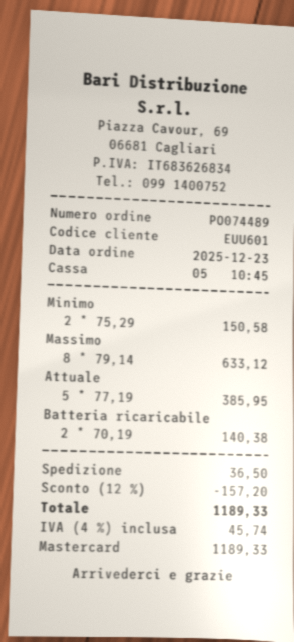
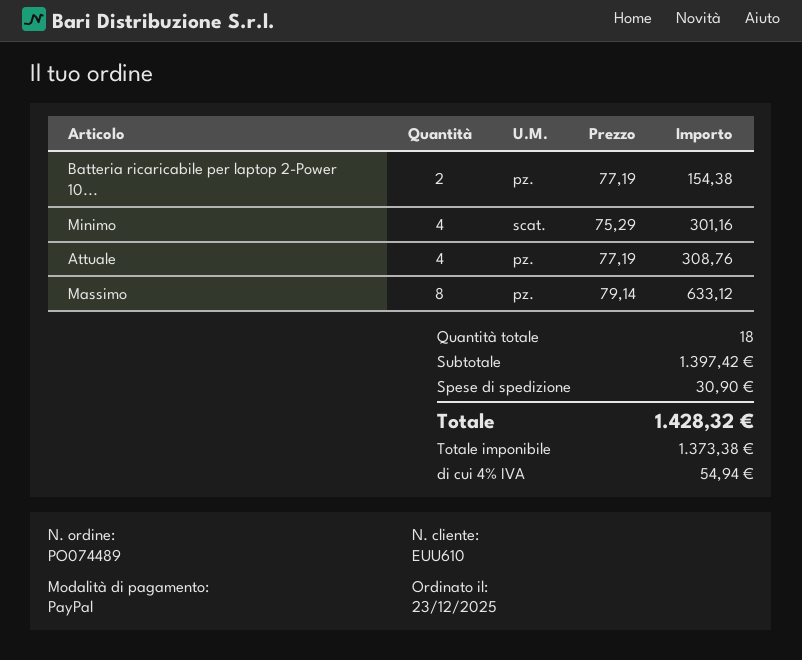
customer number: EUU601 -> EUU610
payment method: Mastercard -> PayPal
Minimo: 2 x 75.29 = 150.58 -> 4 x 75.29 = 301.16
Attuale: 5 x 77.19 = 385.95 -> 4 x 77.19 = 308.76
Batteria ricaricabile: 2 x 70.19 = 140.38 -> 2 x 77.19 = 154.38
discount: 12% = 157.20 -> none
shipping: 36.50 -> 30.90
tax: 4% = 45.74 -> 4% = 54.94
total: 1189.33 -> 1428.32

